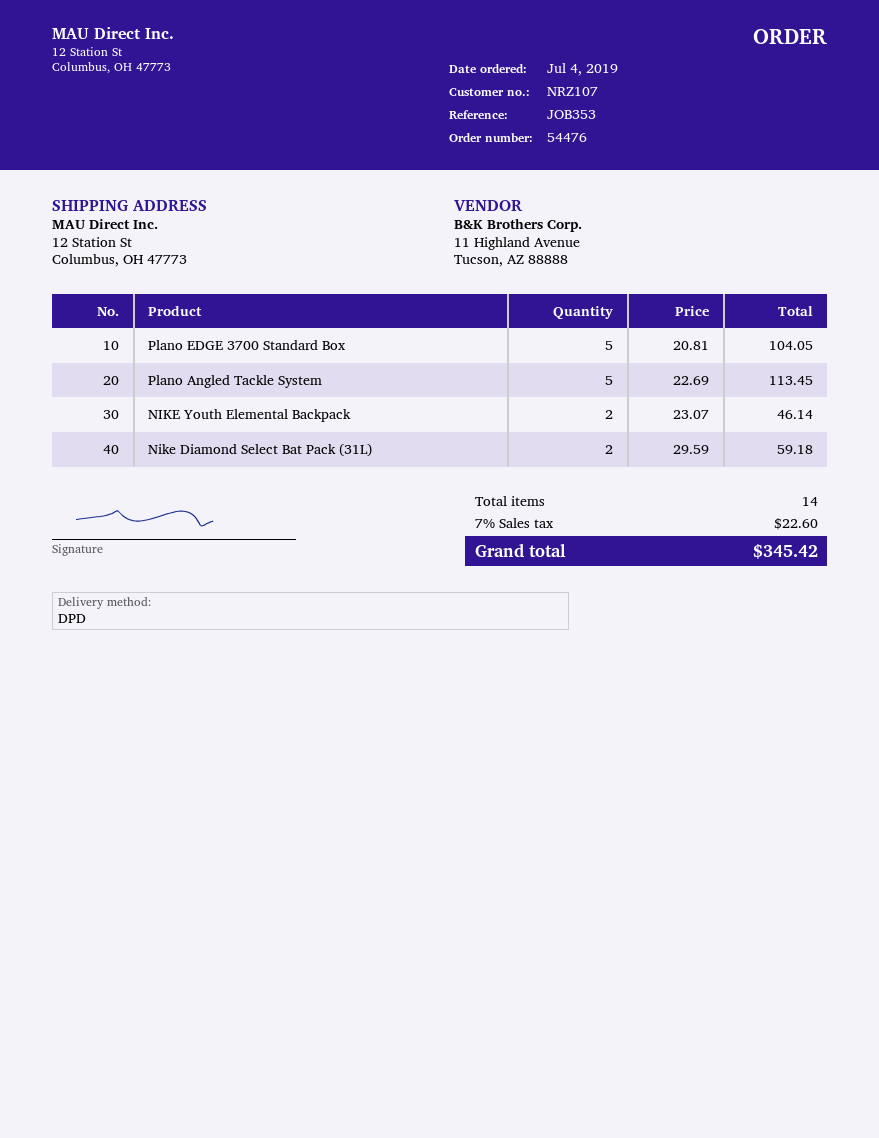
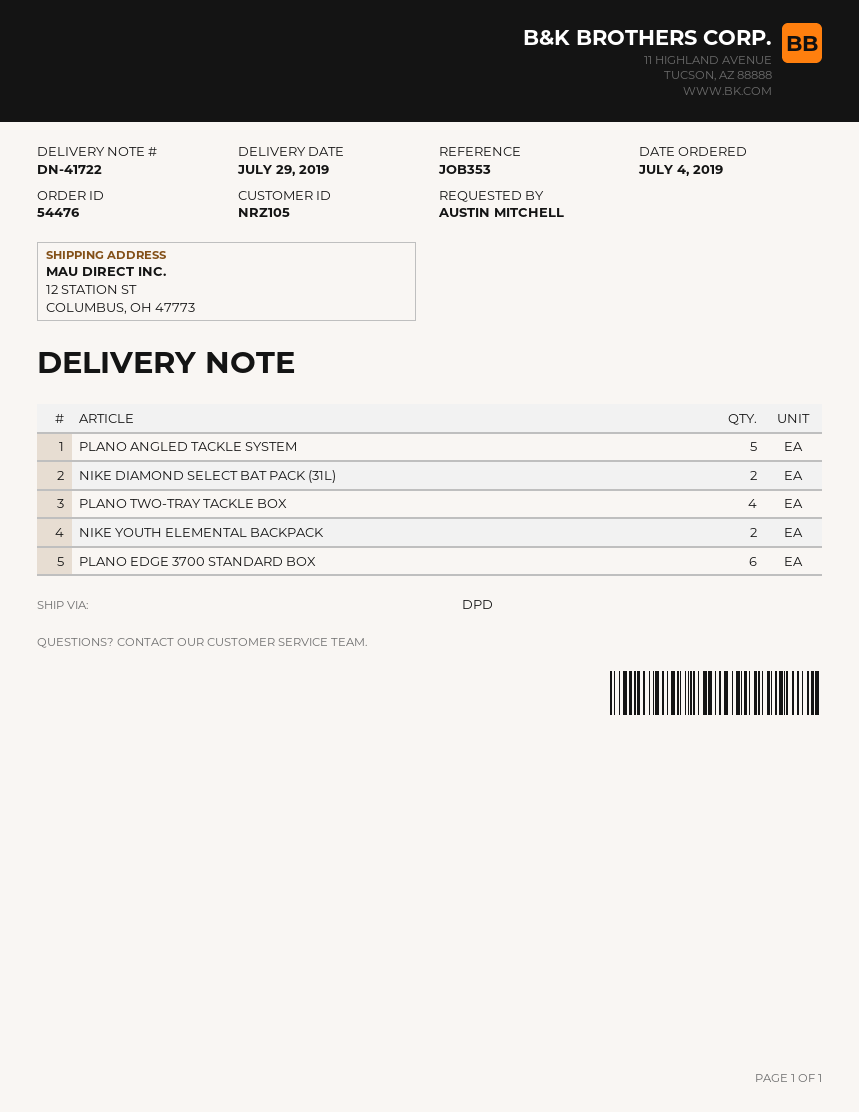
customer number: NRZ107 -> NRZ105
Plano EDGE 3700 Standard Box: 5 -> 6
PLANO TWO-TRAY TACKLE BOX: none -> 4

